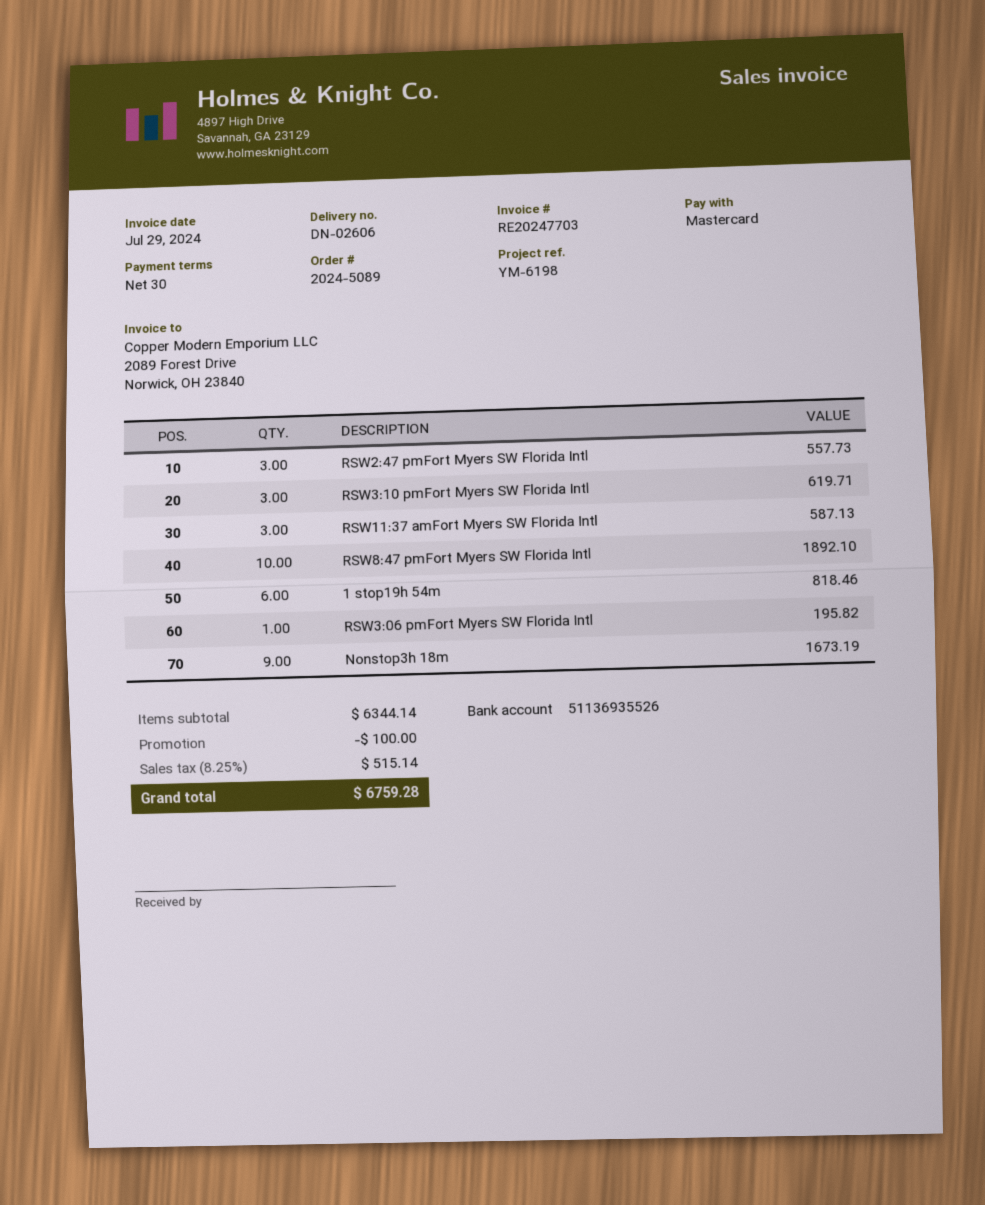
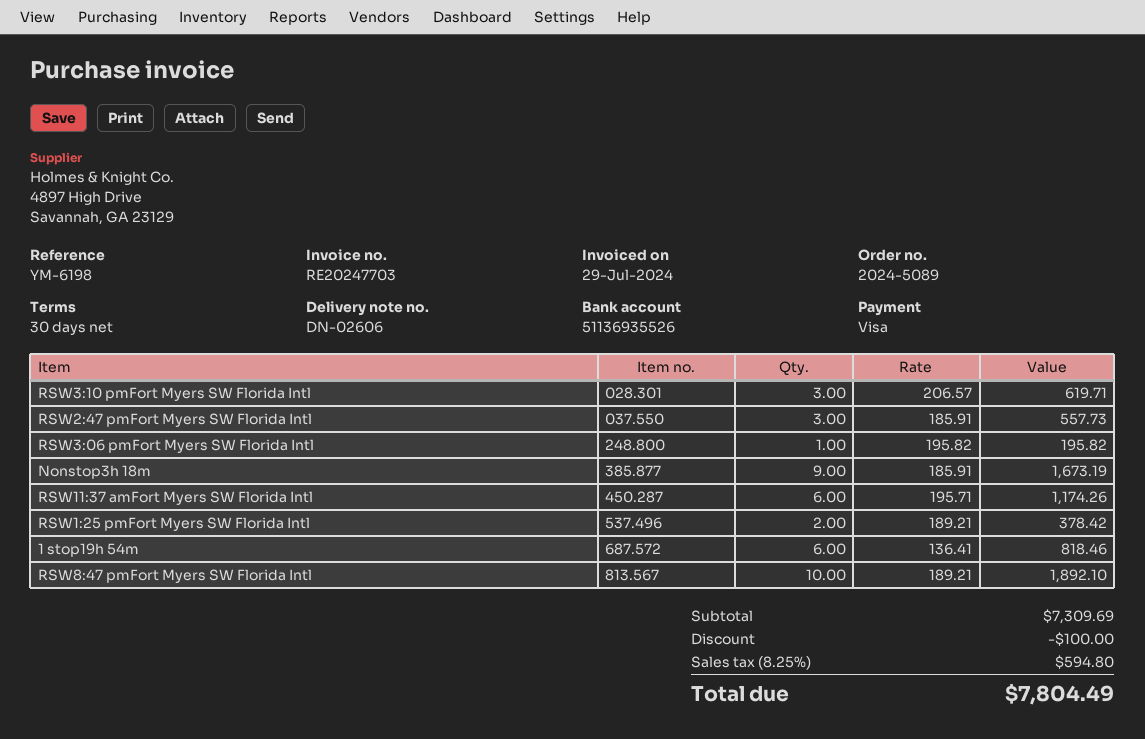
payment method: Mastercard -> Visa
RSW11:37 amFort Myers SW Florida Intl: 3 for 587.13 -> 6 for 1174.26
RSW1:25 pmFort Myers SW Florida Intl: none -> 2 for 378.42
subtotal: 6344.14 -> 7309.69
tax: 8.25% = 515.14 -> 8.25% = 594.80
total: 6759.28 -> 7804.49

